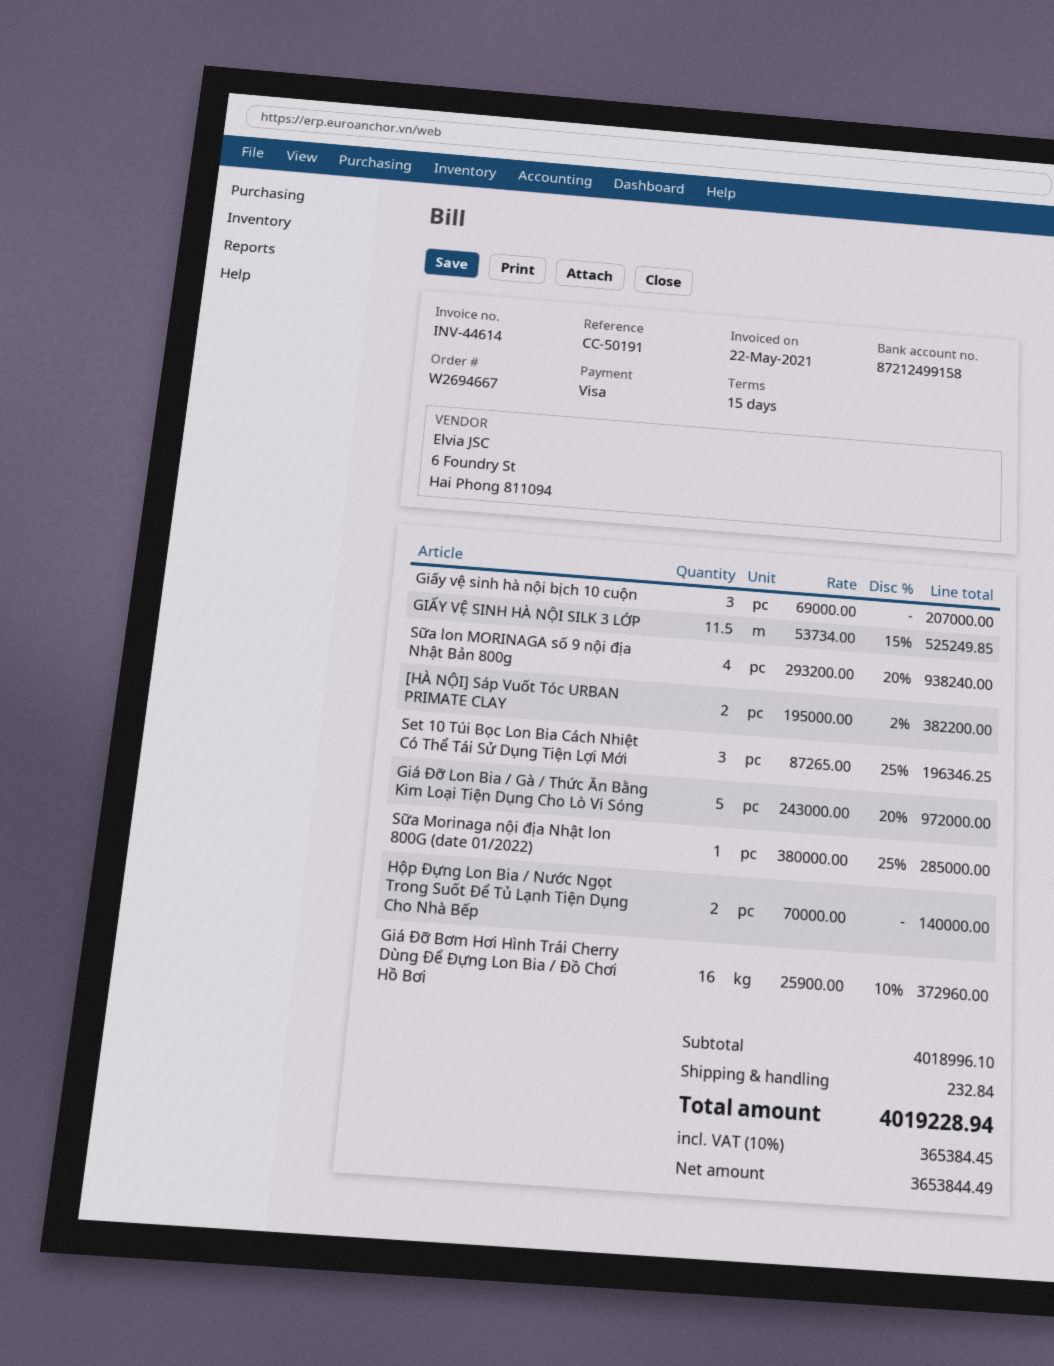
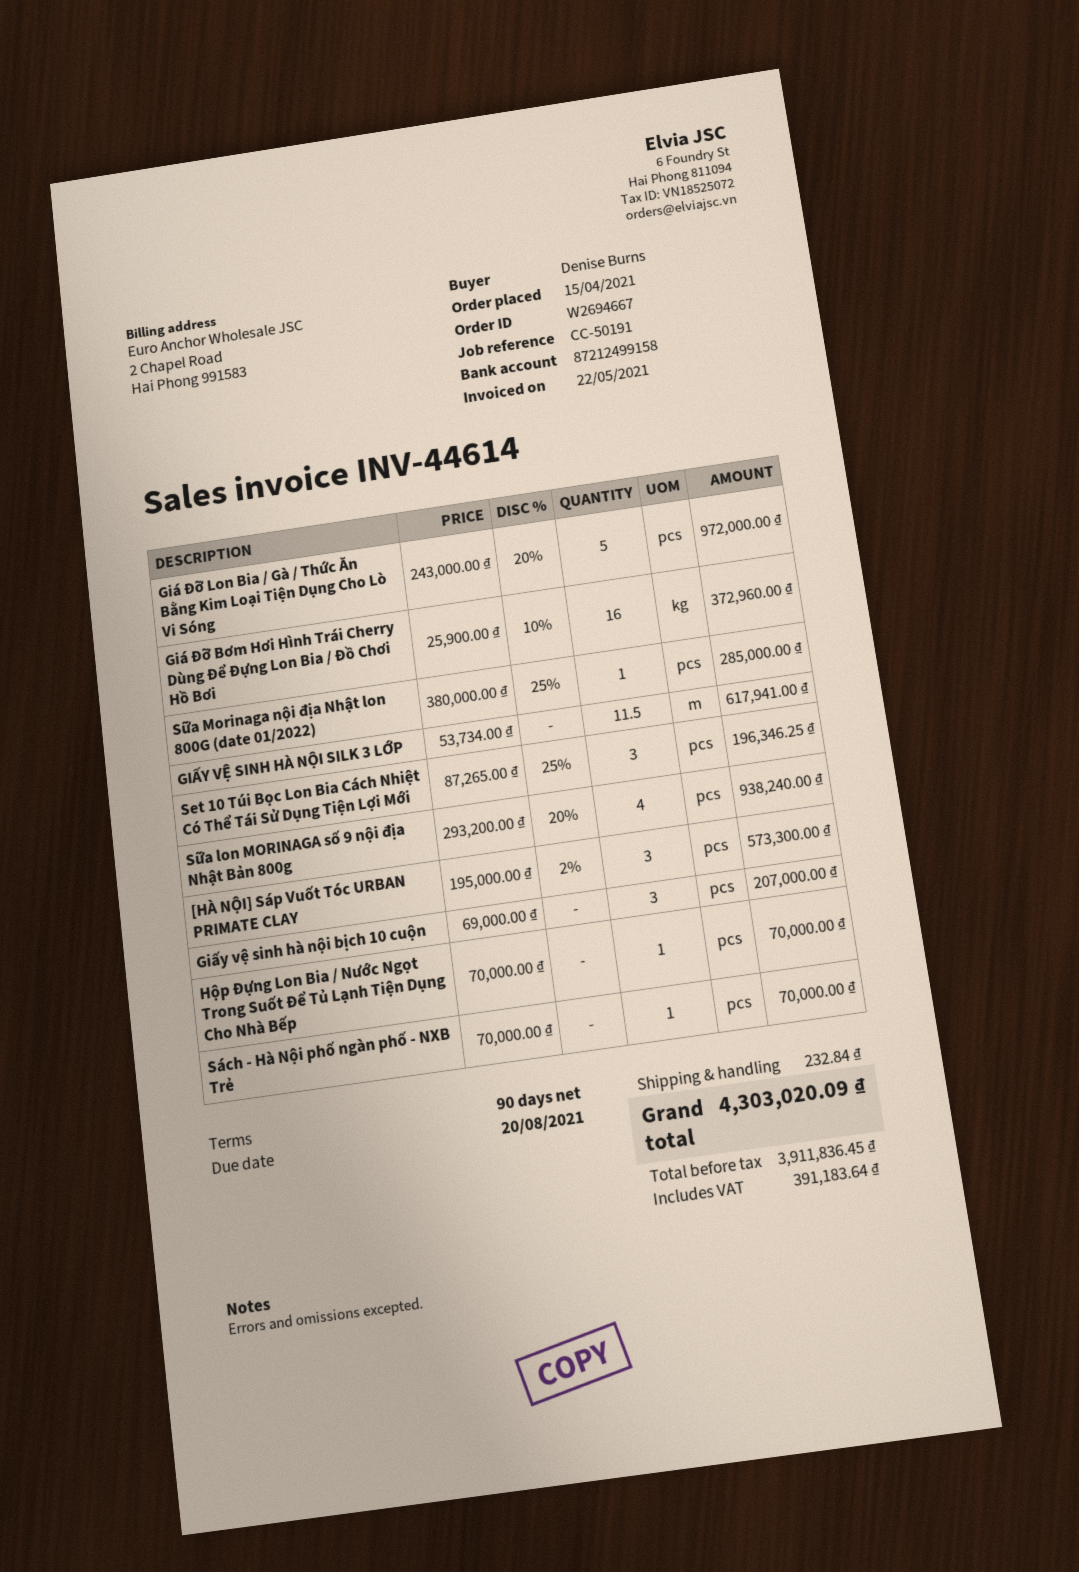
payment terms: 15 days -> 90 days
GIẤY VỆ SINH HÀ NỘI SILK 3 LỚP: 11.5 x 53734.00 - 15% = 525249.85 -> 11.5 x 53734.00 = 617941.00
[HÀ NỘI] Sáp Vuốt Tóc URBAN PRIMATE CLAY: 2 x 195000.00 - 2% = 382200.00 -> 3 x 195000.00 - 2% = 573300.00
Hộp Đựng Lon Bia / Nước Ngọt Trong Suốt Để Tủ Lạnh Tiện Dụng Cho Nhà Bếp: 2 x 70000.00 = 140000.00 -> 1 x 70000.00 = 70000.00
Sách - Hà Nội phố ngàn phố - NXB Trẻ: none -> 1 x 70000.00 = 70000.00
net: 3653844.49 -> 3911836.45
tax: 365384.45 -> 391183.64
total: 4019228.94 -> 4303020.09

